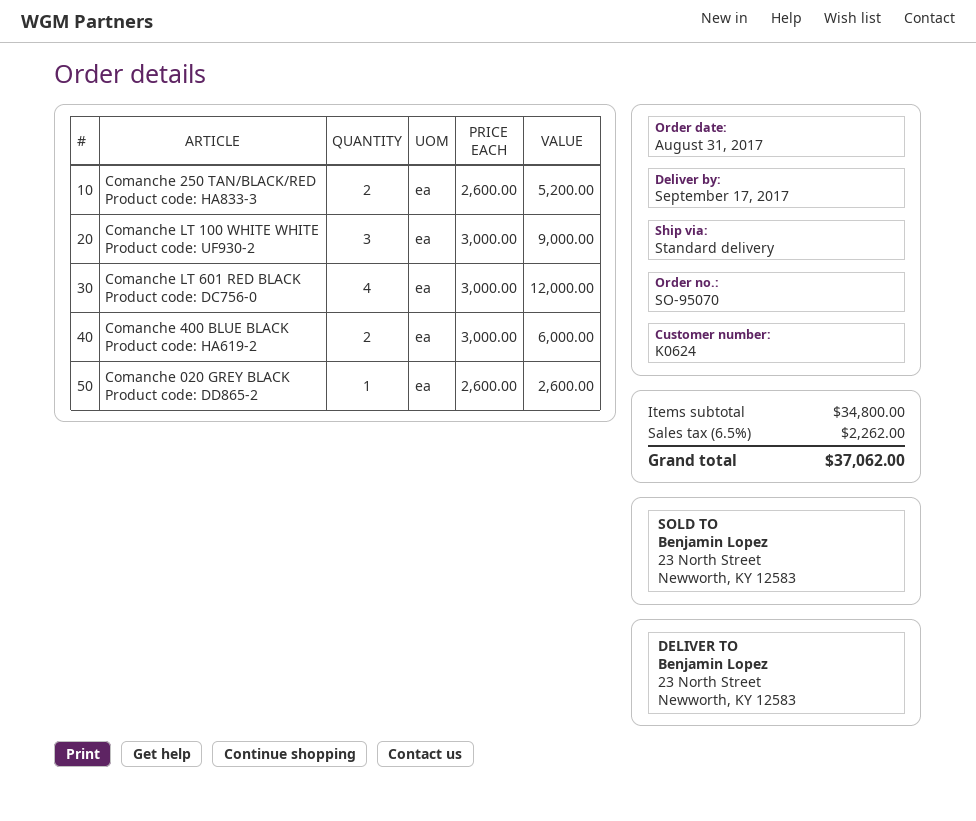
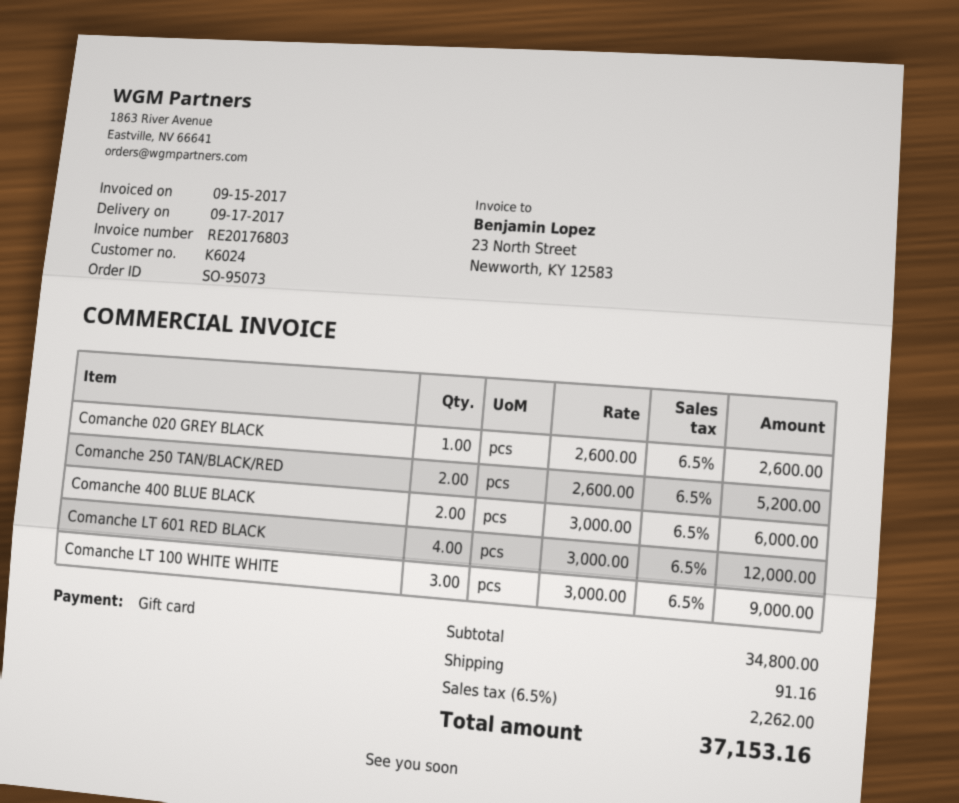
order number: SO-95070 -> SO-95073
customer number: K0624 -> K6024
shipping: none -> 91.16
total: 37062.00 -> 37153.16

